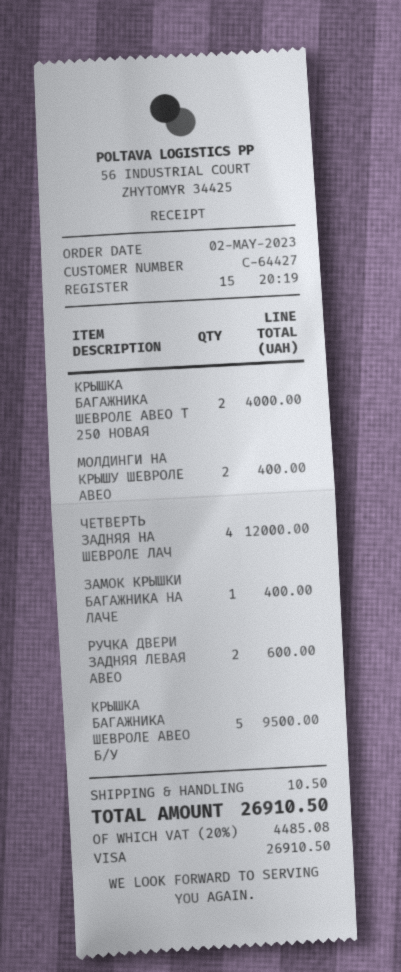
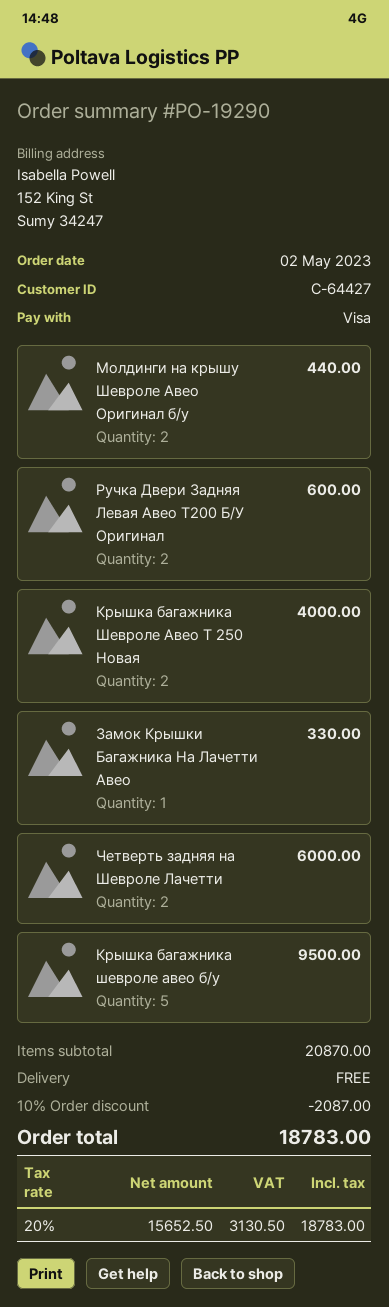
МОЛДИНГИ НА КРЫШУ ШЕВРОЛЕ АВЕО: 2 for 400.00 -> 2 for 440.00
ЧЕТВЕРТЬ ЗАДНЯЯ НА ШЕВРОЛЕ ЛАЧ: 4 for 12000.00 -> 2 for 6000.00
ЗАМОК КРЫШКИ БАГАЖНИКА НА ЛАЧЕ: 1 for 400.00 -> 1 for 330.00
discount: none -> 10% = 2087.00
shipping: 10.50 -> 0.00
tax: 20% = 4485.08 -> 20% = 3130.50
total: 26910.50 -> 18783.00

